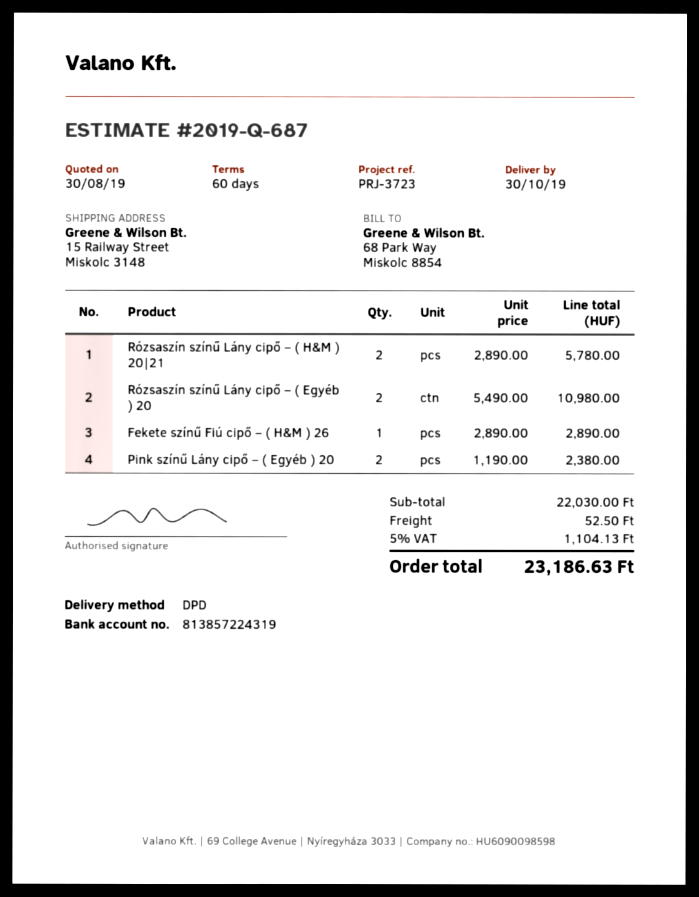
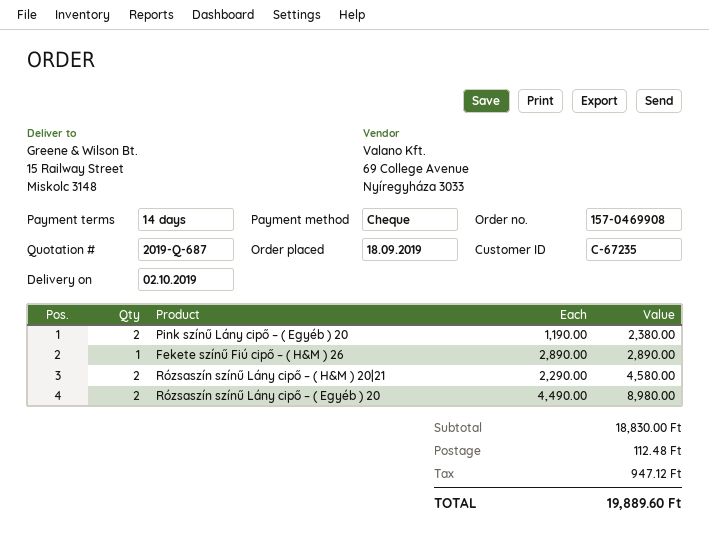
delivery date: 2019-10-30 -> 2019-10-02
payment terms: 60 days -> 14 days
Rózsaszín színű Lány cipő – ( H&M ) 20|21: 2 x 2890.00 = 5780.00 -> 2 x 2290.00 = 4580.00
Rózsaszín színű Lány cipő – ( Egyéb ) 20: 2 x 5490.00 = 10980.00 -> 2 x 4490.00 = 8980.00
subtotal: 22030.00 -> 18830.00
shipping: 52.50 -> 112.48
tax: 1104.13 -> 947.12
total: 23186.63 -> 19889.60

